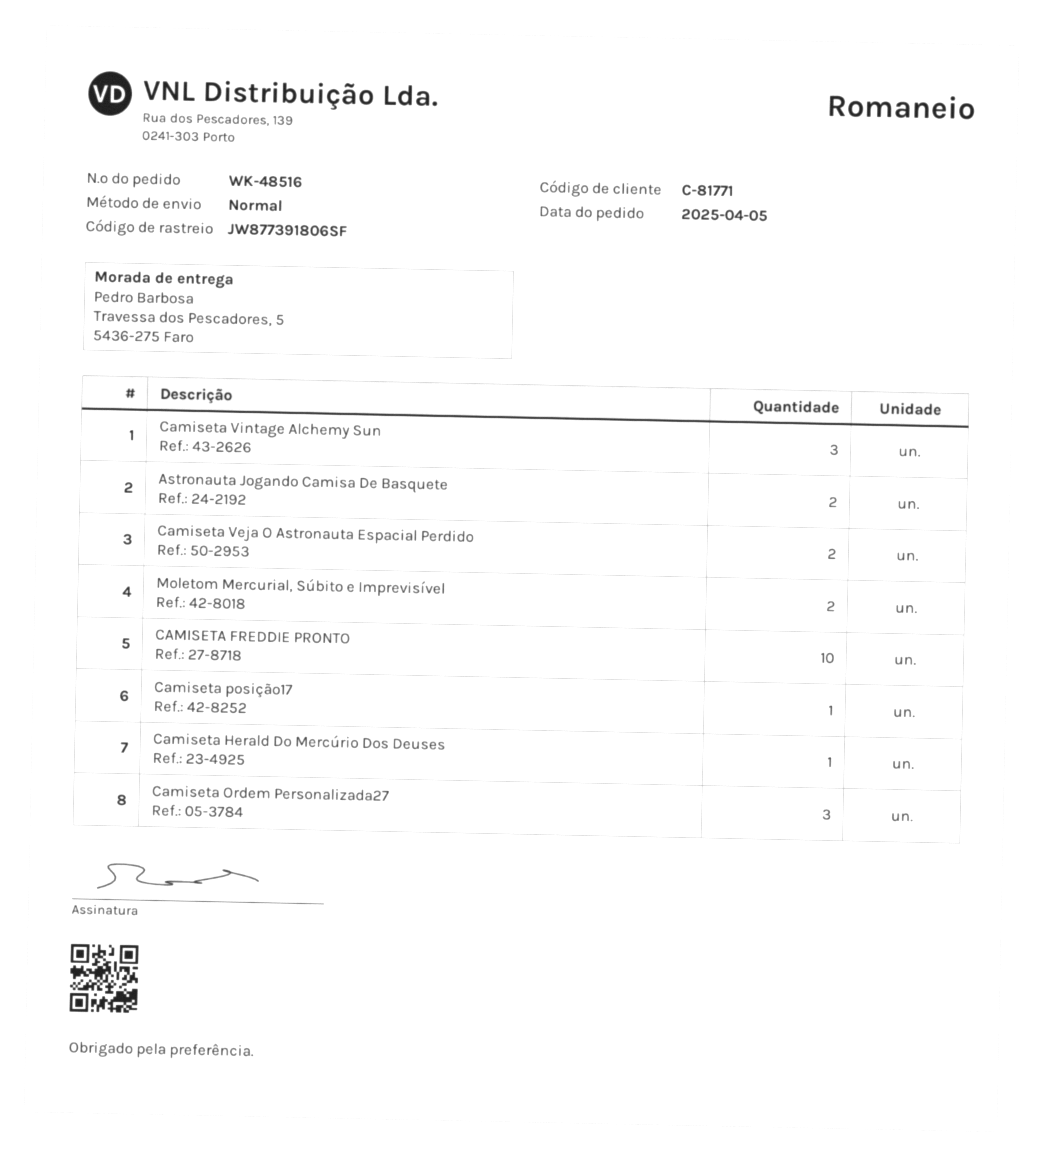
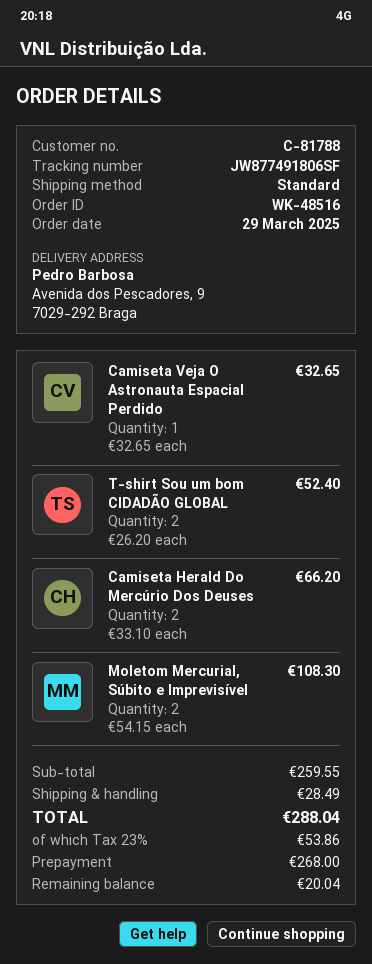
order date: 2025-04-05 -> 2025-03-29
customer number: C-81771 -> C-81788
tracking number: JW877391806SF -> JW877491806SF
ship to: Travessa dos Pescadores, 5, 5436-275 Faro -> Avenida dos Pescadores, 9, 7029-292 Braga
Camiseta Vintage Alchemy Sun: 3 -> none
Astronauta Jogando Camisa De Basquete: 2 -> none
Camiseta Veja O Astronauta Espacial Perdido: 2 -> 1
CAMISETA FREDDIE PRONTO: 10 -> none
Camiseta posição17: 1 -> none
Camiseta Herald Do Mercúrio Dos Deuses: 1 -> 2
Camiseta Ordem Personalizada27: 3 -> none
T-shirt Sou um bom CIDADÃO GLOBAL: none -> 2

